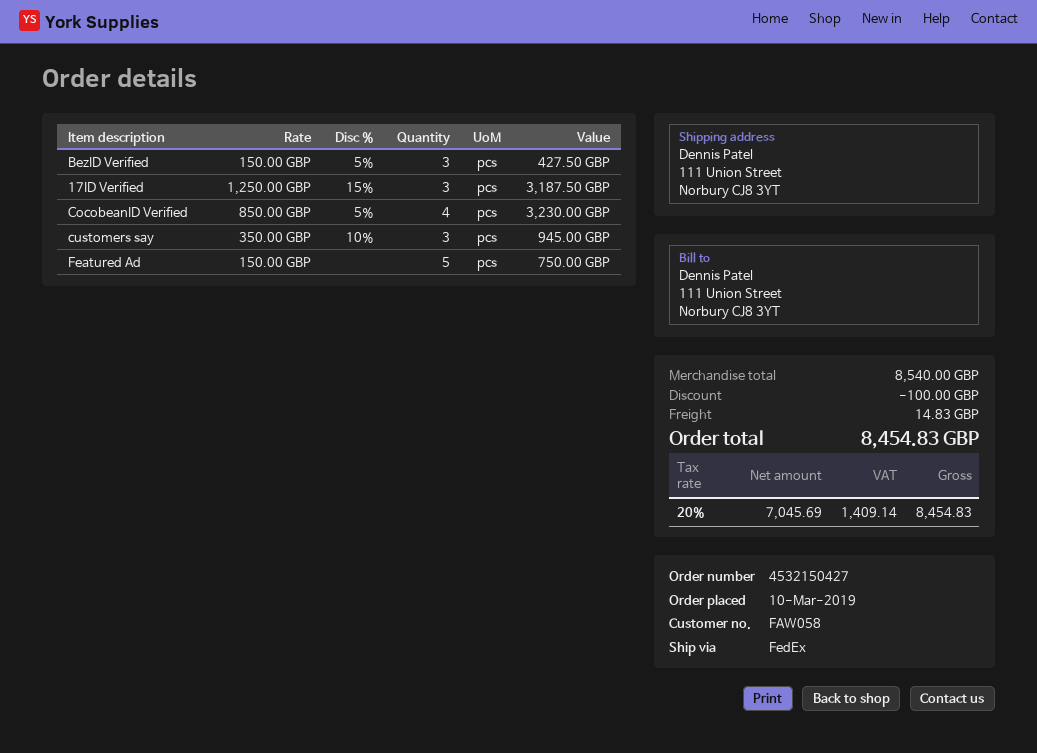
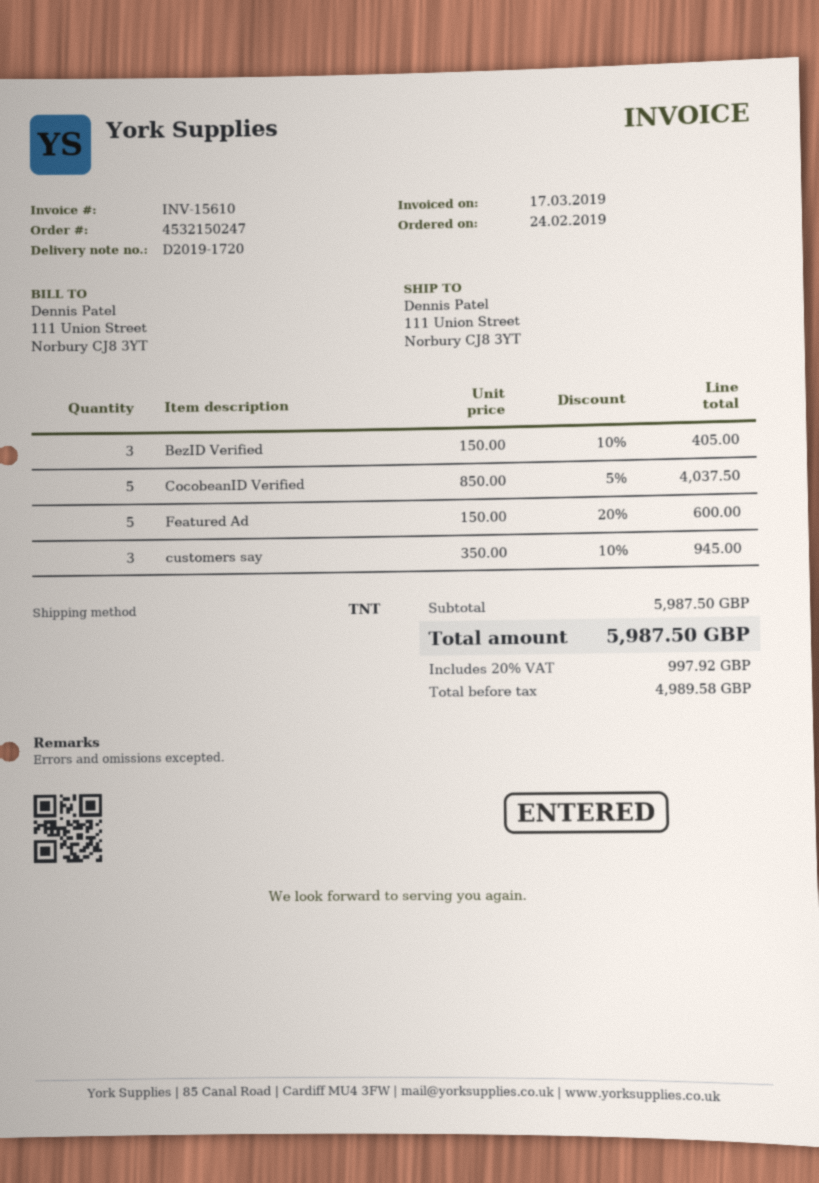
order number: 4532150427 -> 4532150247
order date: 2019-03-10 -> 2019-02-24
shipping method: FedEx -> TNT
BezID Verified: 3 x 150.00 - 5% = 427.50 -> 3 x 150.00 - 10% = 405.00
17ID Verified: 3 x 1250.00 - 15% = 3187.50 -> none
CocobeanID Verified: 4 x 850.00 - 5% = 3230.00 -> 5 x 850.00 - 5% = 4037.50
Featured Ad: 5 x 150.00 = 750.00 -> 5 x 150.00 - 20% = 600.00
subtotal: 8540.00 -> 5987.50
discount: 100.00 -> none
shipping: 14.83 -> none
net: 7045.69 -> 4989.58
tax: 20% = 1409.14 -> 20% = 997.92
total: 8454.83 -> 5987.50

